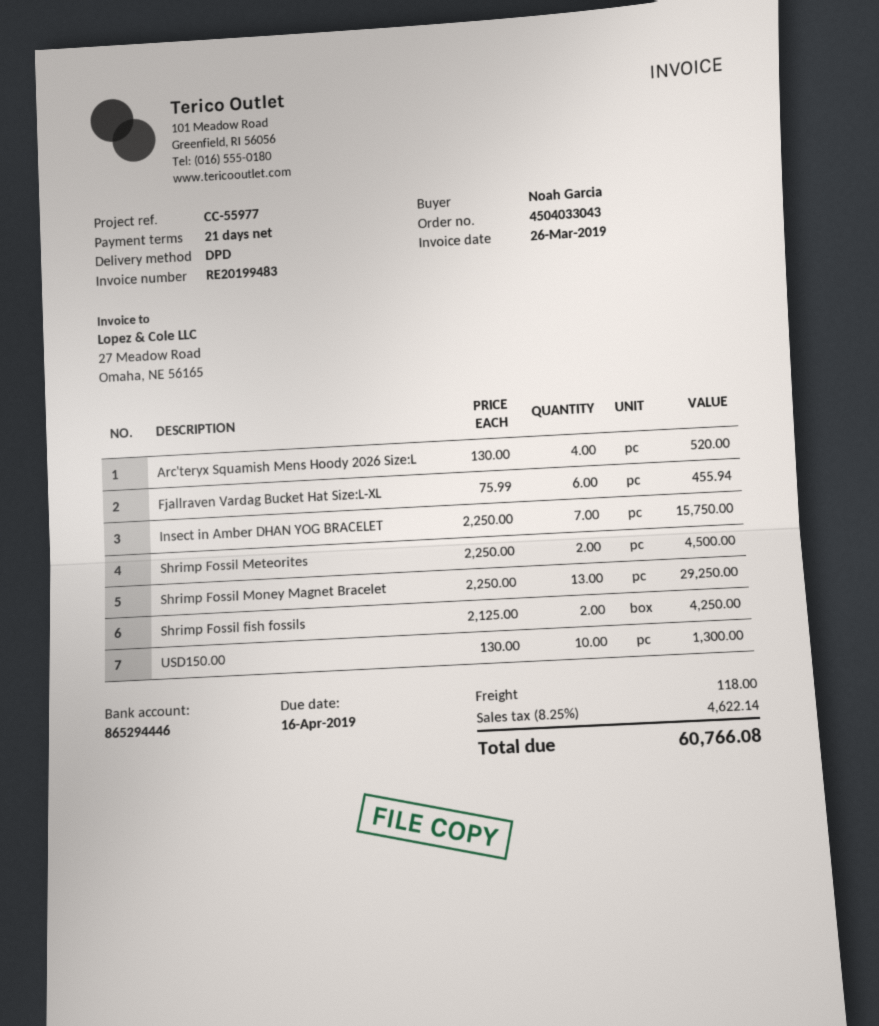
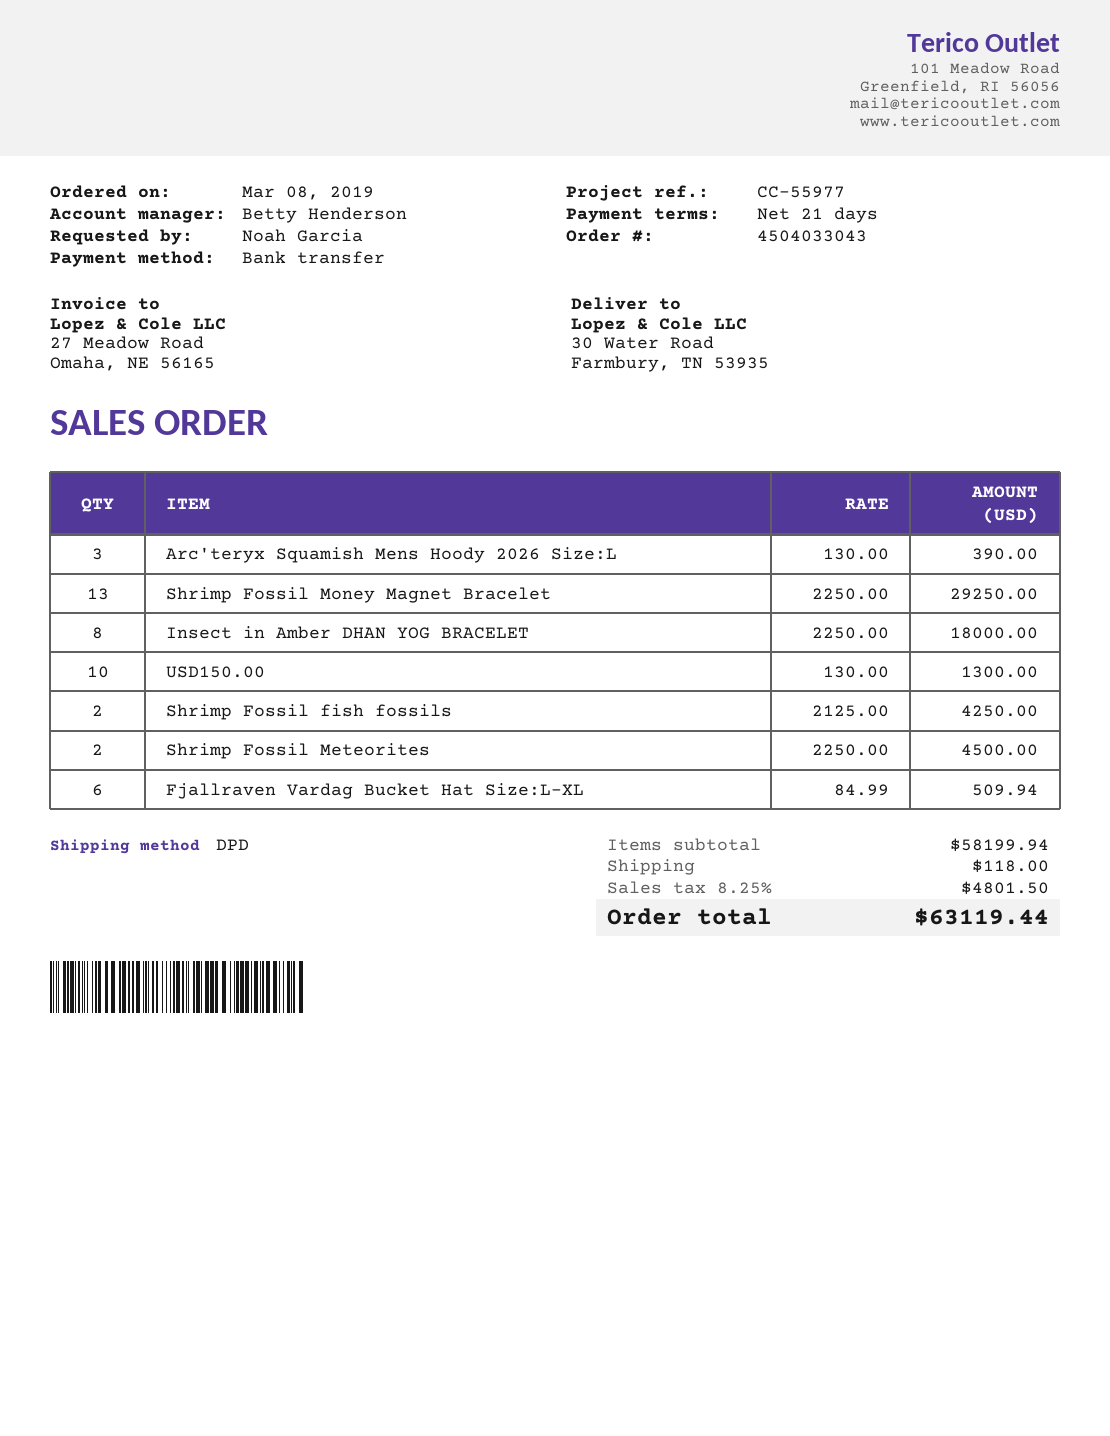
Arc'teryx Squamish Mens Hoody 2026 Size:L: 4 x 130.00 = 520.00 -> 3 x 130.00 = 390.00
Fjallraven Vardag Bucket Hat Size:L-XL: 6 x 75.99 = 455.94 -> 6 x 84.99 = 509.94
Insect in Amber DHAN YOG BRACELET: 7 x 2250.00 = 15750.00 -> 8 x 2250.00 = 18000.00
tax: 8.25% = 4622.14 -> 8.25% = 4801.50
total: 60766.08 -> 63119.44

